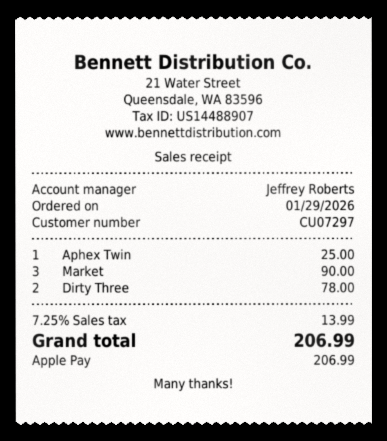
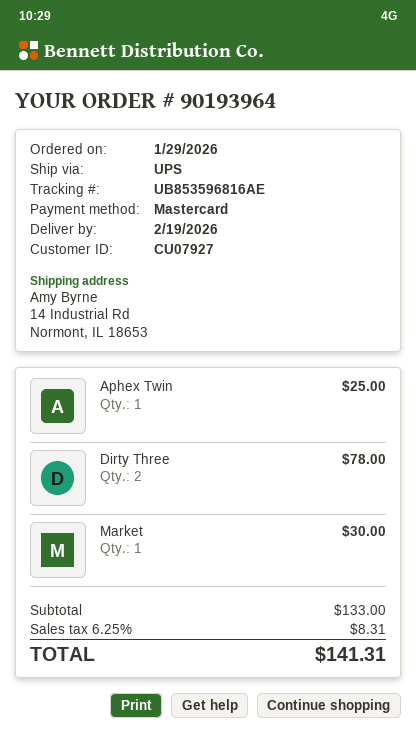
customer number: CU07297 -> CU07927
payment method: Apple Pay -> Mastercard
Market: 3 for 90.00 -> 1 for 30.00
tax: 7.25% = 13.99 -> 6.25% = 8.31
total: 206.99 -> 141.31

